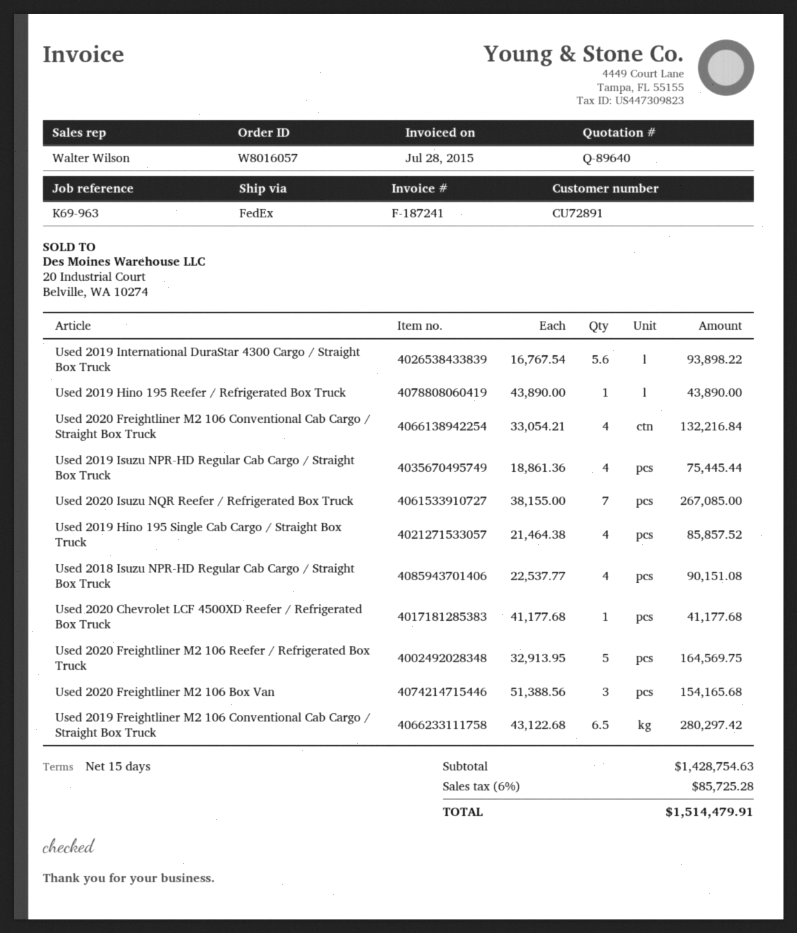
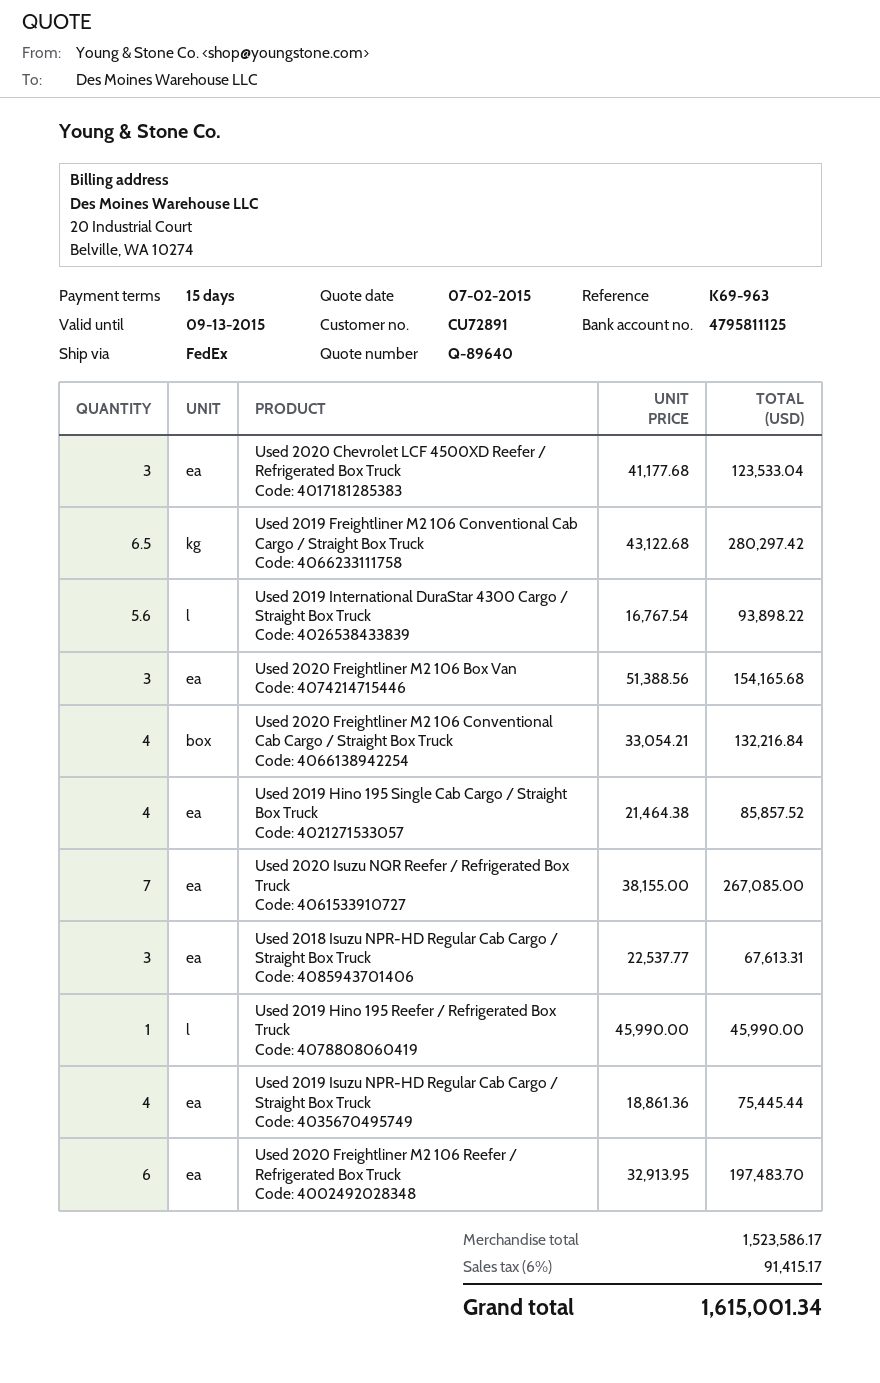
Used 2019 Hino 195 Reefer / Refrigerated Box Truck: 1 x 43890.00 = 43890.00 -> 1 x 45990.00 = 45990.00
Used 2018 Isuzu NPR-HD Regular Cab Cargo / Straight Box Truck: 4 x 22537.77 = 90151.08 -> 3 x 22537.77 = 67613.31
Used 2020 Chevrolet LCF 4500XD Reefer / Refrigerated Box Truck: 1 x 41177.68 = 41177.68 -> 3 x 41177.68 = 123533.04
Used 2020 Freightliner M2 106 Reefer / Refrigerated Box Truck: 5 x 32913.95 = 164569.75 -> 6 x 32913.95 = 197483.70
subtotal: 1428754.63 -> 1523586.17
tax: 6% = 85725.28 -> 6% = 91415.17
total: 1514479.91 -> 1615001.34

